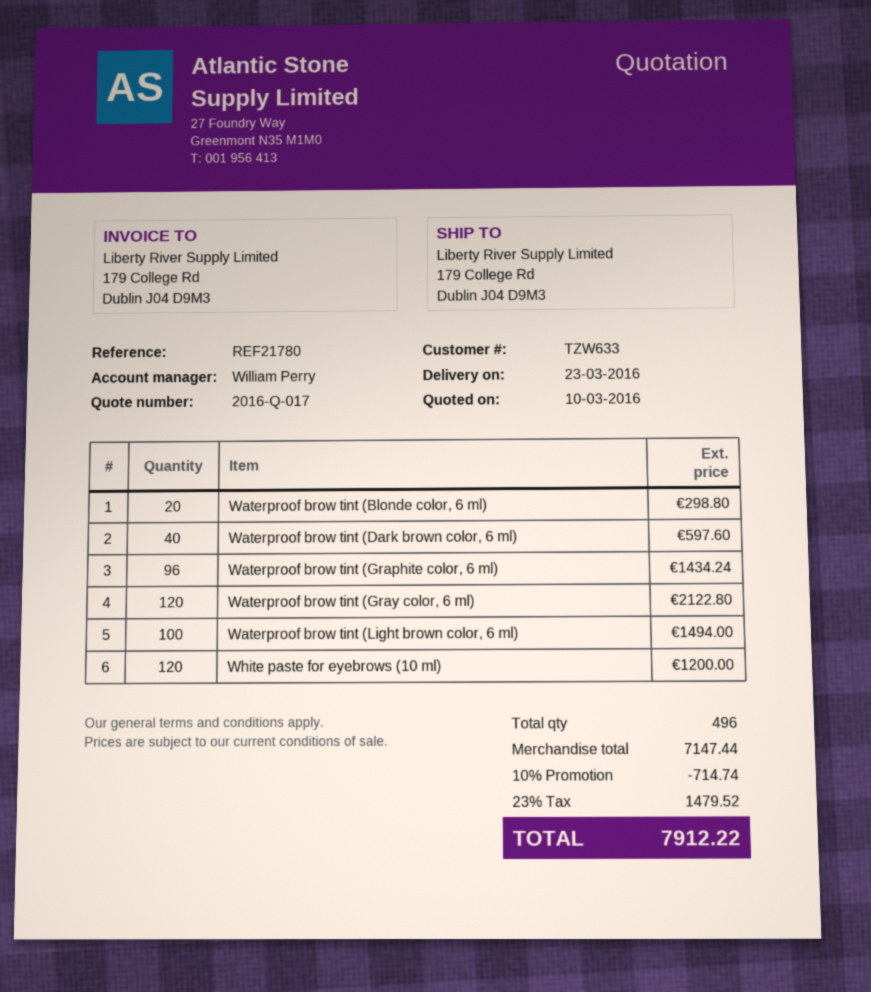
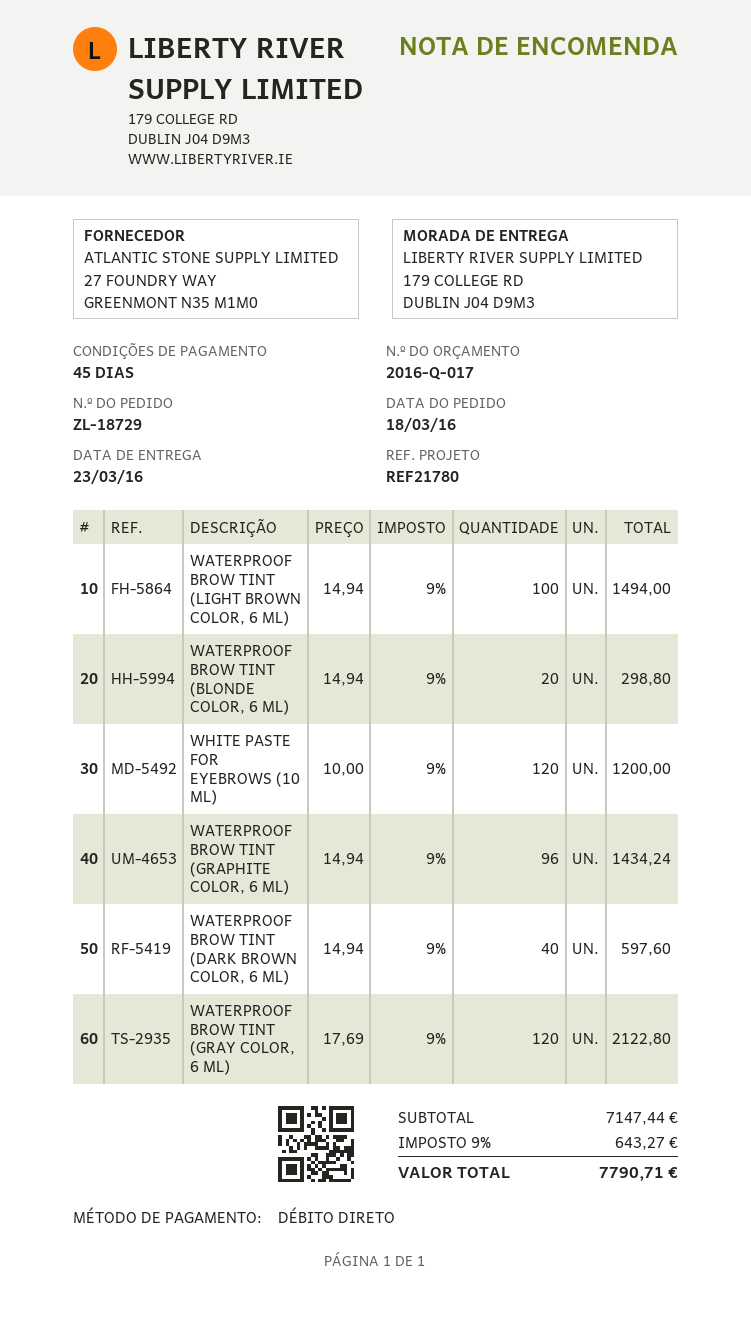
discount: 10% = 714.74 -> none
tax: 23% = 1479.52 -> 9% = 643.27
total: 7912.22 -> 7790.71

